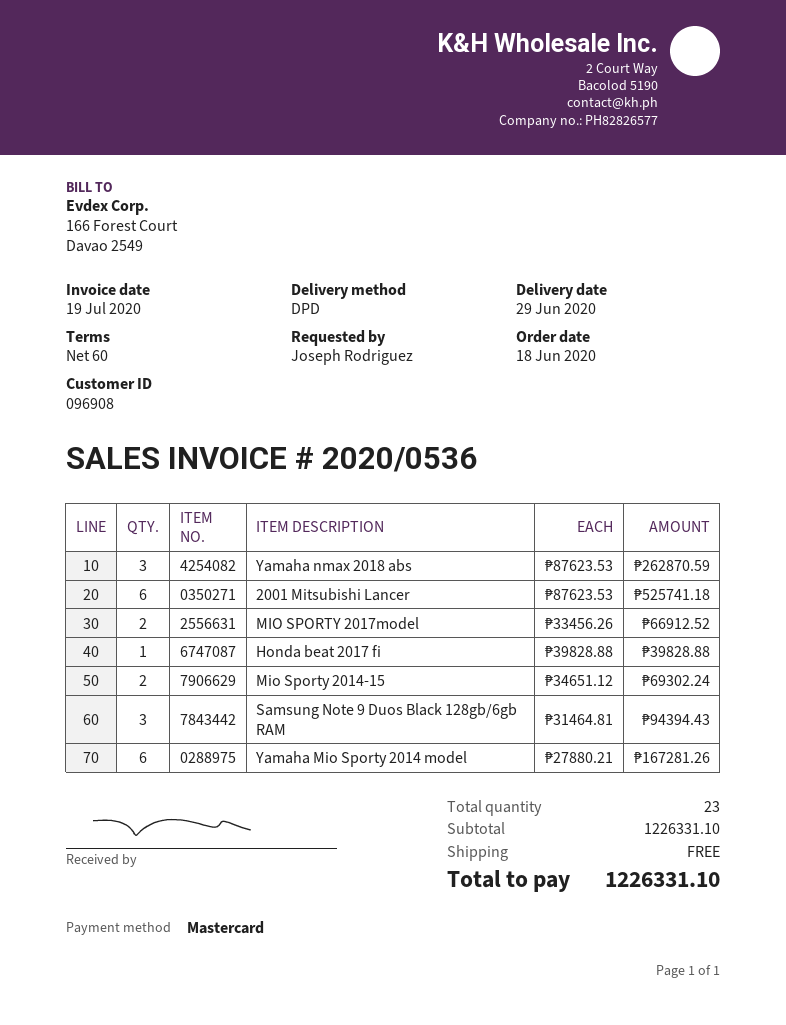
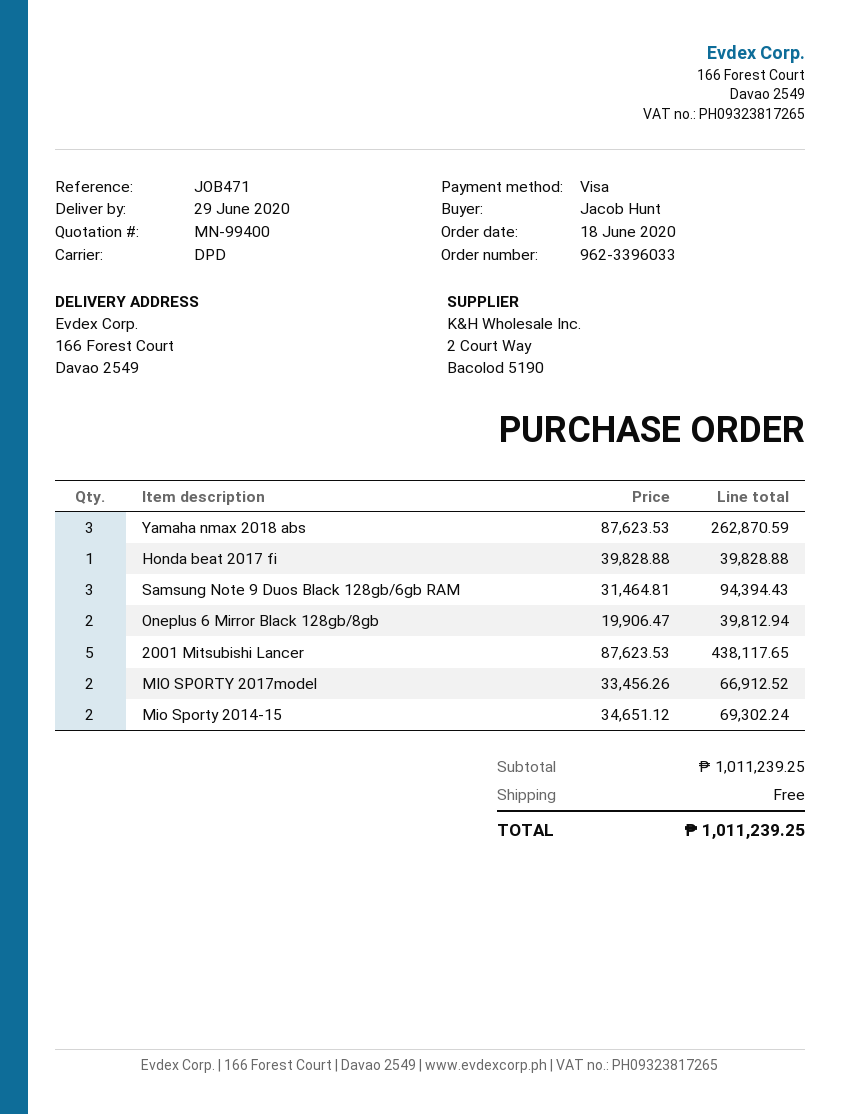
ordered by: Joseph Rodriguez -> Jacob Hunt
payment method: Mastercard -> Visa
2001 Mitsubishi Lancer: 6 x 87623.53 = 525741.18 -> 5 x 87623.53 = 438117.65
Yamaha Mio Sporty 2014 model: 6 x 27880.21 = 167281.26 -> none
Oneplus 6 Mirror Black 128gb/8gb: none -> 2 x 19906.47 = 39812.94
subtotal: 1226331.10 -> 1011239.25
total: 1226331.10 -> 1011239.25

